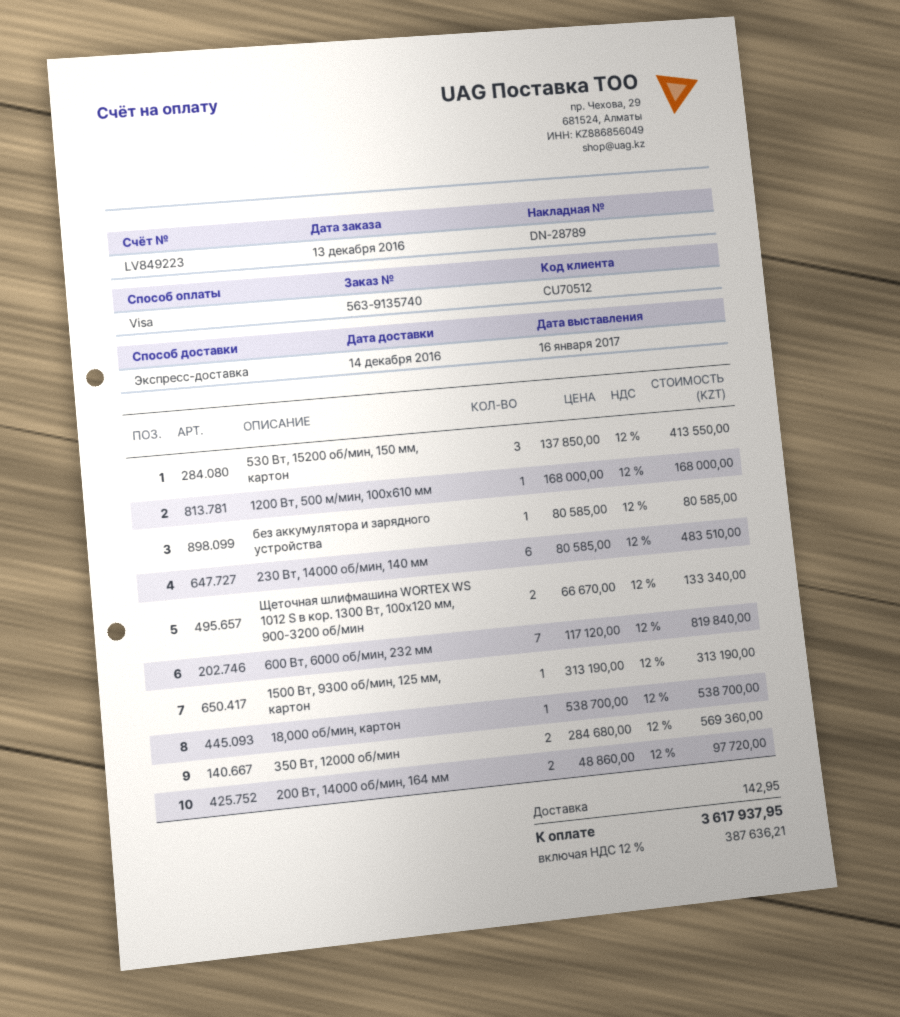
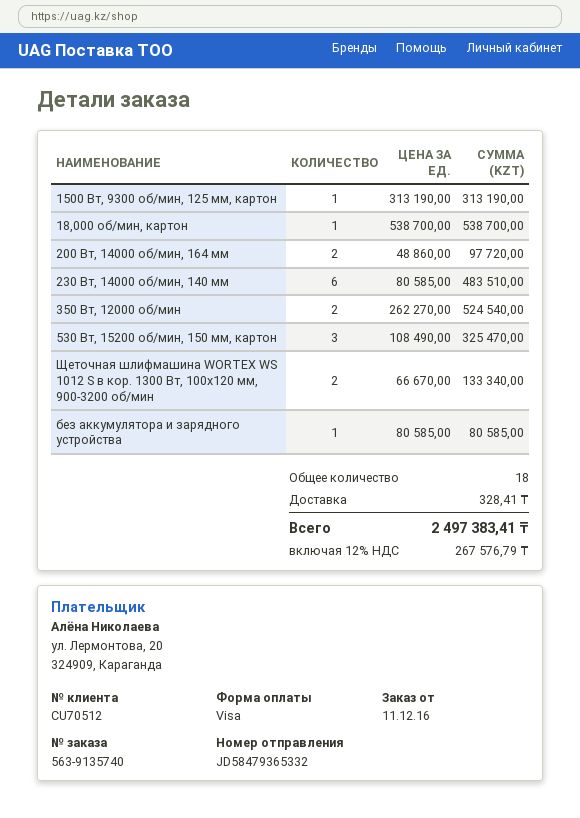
order date: 2016-12-13 -> 2016-12-11
530 Вт, 15200 об/мин, 150 мм, картон: 3 x 137850.00 = 413550.00 -> 3 x 108490.00 = 325470.00
1200 Вт, 500 м/мин, 100x610 мм: 1 x 168000.00 = 168000.00 -> none
600 Вт, 6000 об/мин, 232 мм: 7 x 117120.00 = 819840.00 -> none
350 Вт, 12000 об/мин: 2 x 284680.00 = 569360.00 -> 2 x 262270.00 = 524540.00
shipping: 142.95 -> 328.41
tax: 12% = 387636.21 -> 12% = 267576.79
total: 3617937.95 -> 2497383.41

